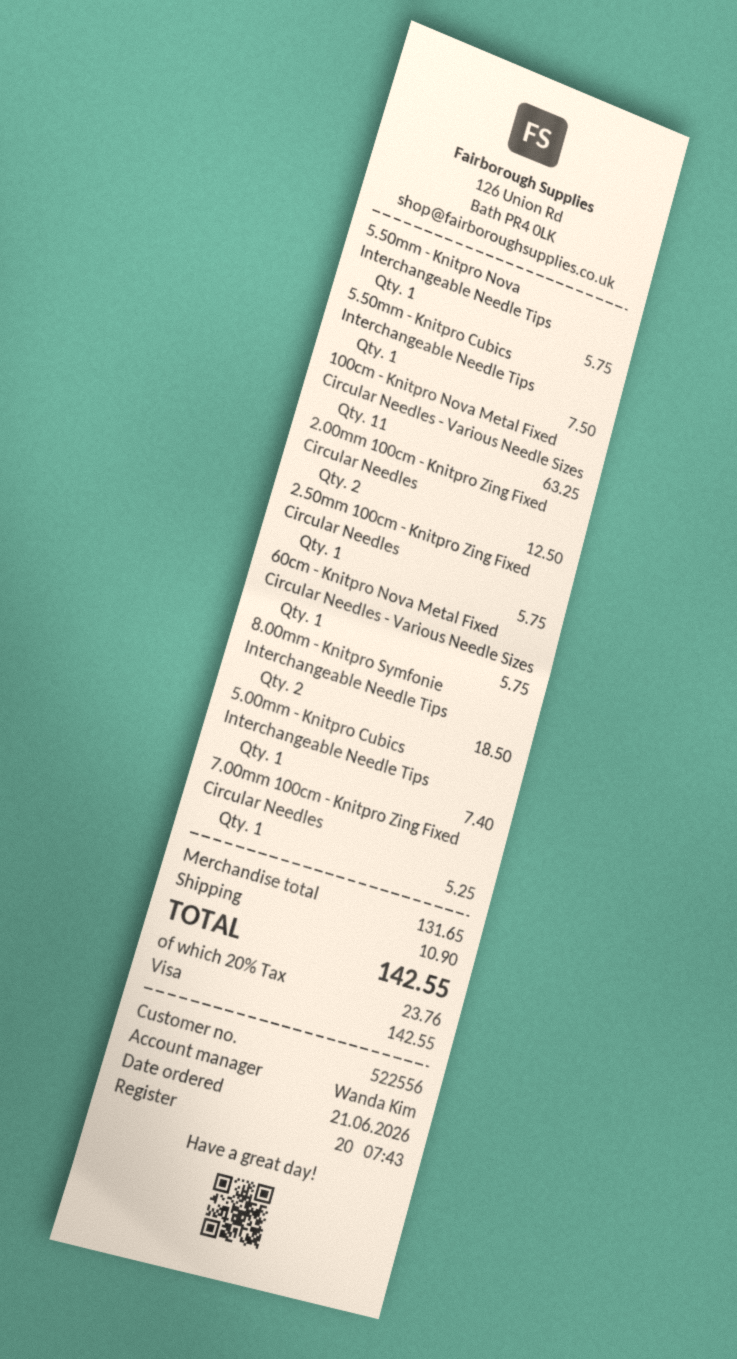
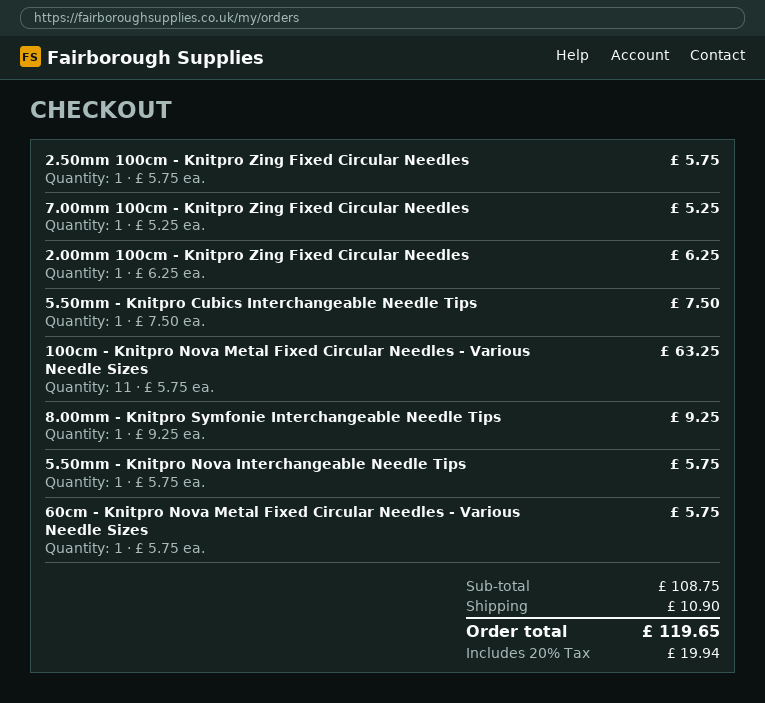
2.00mm 100cm - Knitpro Zing Fixed Circular Needles: 2 for 12.50 -> 1 for 6.25
8.00mm - Knitpro Symfonie Interchangeable Needle Tips: 2 for 18.50 -> 1 for 9.25
5.00mm - Knitpro Cubics Interchangeable Needle Tips: 1 for 7.40 -> none
subtotal: 131.65 -> 108.75
tax: 20% = 23.76 -> 20% = 19.94
total: 142.55 -> 119.65

